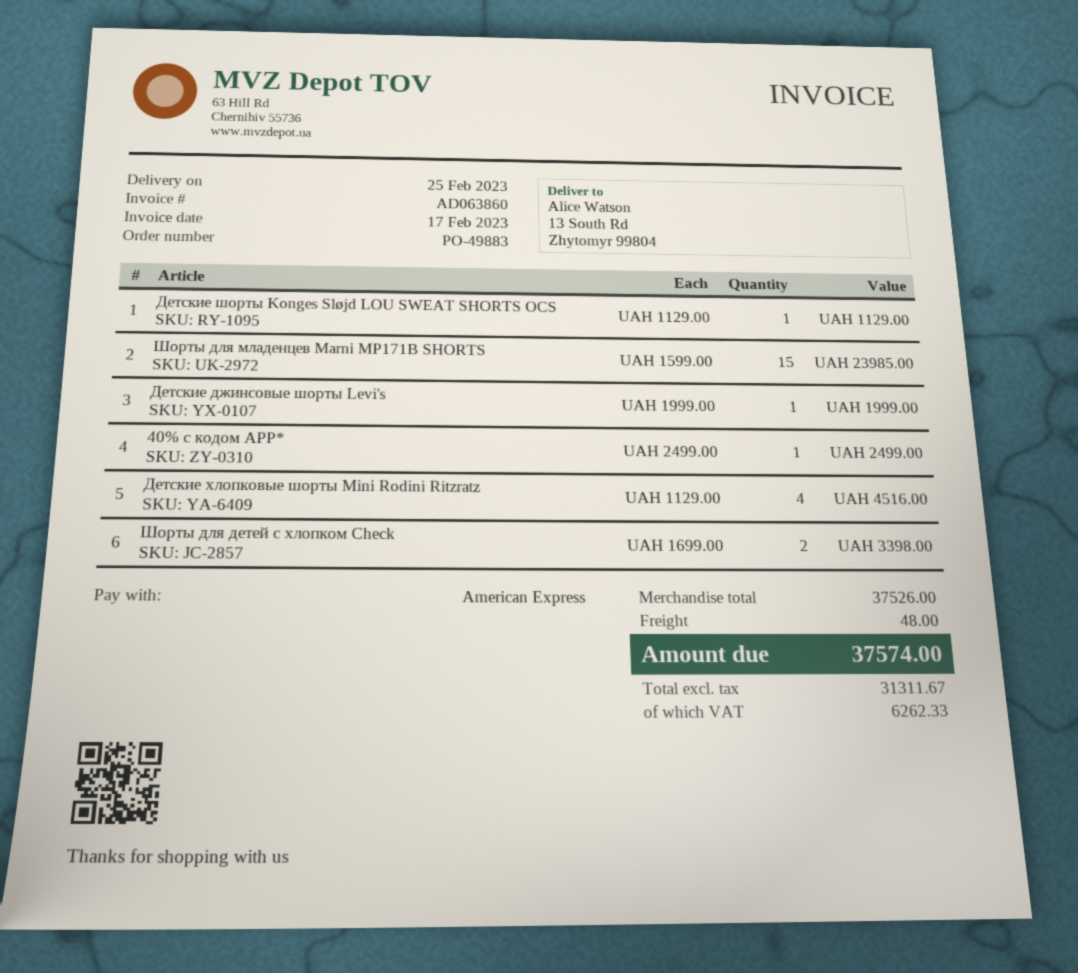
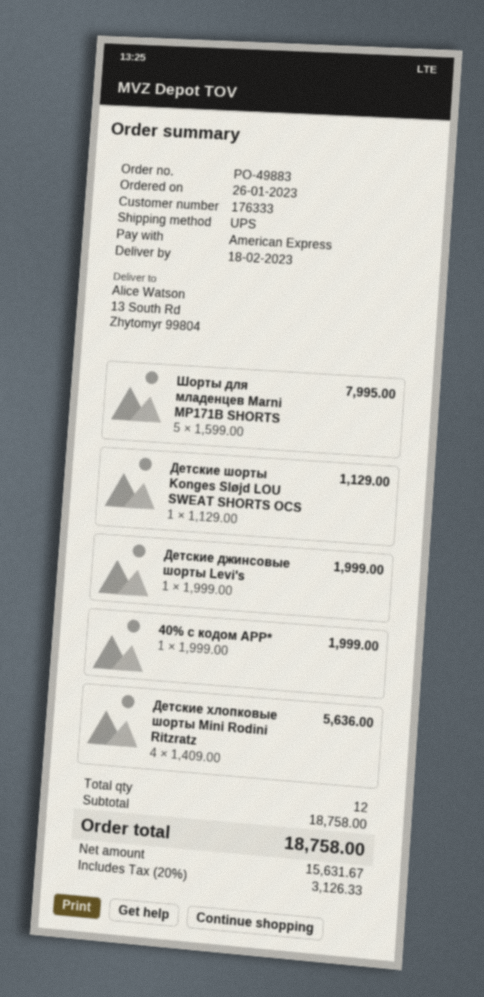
delivery date: 2023-02-25 -> 2023-02-18
Шорты для младенцев Marni MP171B SHORTS: 15 x 1599.00 = 23985.00 -> 5 x 1599.00 = 7995.00
40% с кодом APP*: 1 x 2499.00 = 2499.00 -> 1 x 1999.00 = 1999.00
Детские хлопковые шорты Mini Rodini Ritzratz: 4 x 1129.00 = 4516.00 -> 4 x 1409.00 = 5636.00
Шорты для детей с хлопком Check: 2 x 1699.00 = 3398.00 -> none
subtotal: 37526.00 -> 18758.00
shipping: 48.00 -> none
net: 31311.67 -> 15631.67
tax: 6262.33 -> 3126.33
total: 37574.00 -> 18758.00

